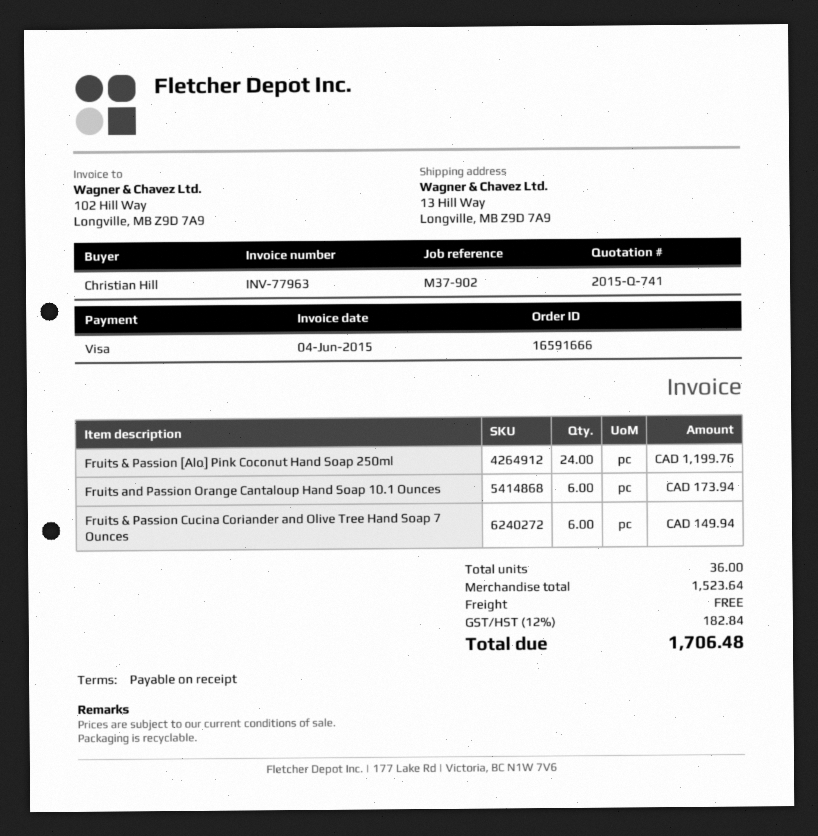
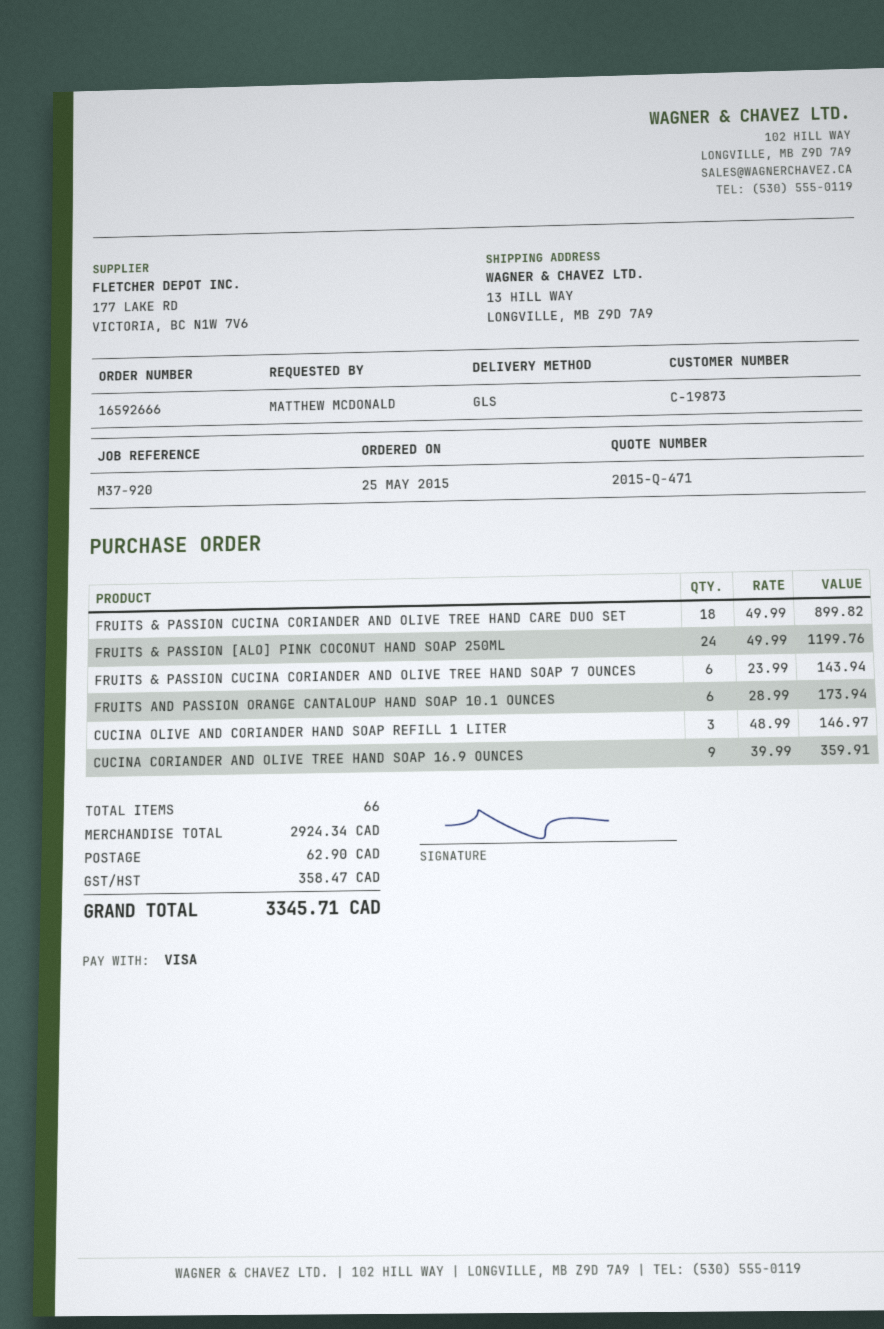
quote number: 2015-Q-741 -> 2015-Q-471
order number: 16591666 -> 16592666
reference: M37-902 -> M37-920
ordered by: Christian Hill -> MATTHEW MCDONALD
Fruits & Passion Cucina Coriander and Olive Tree Hand Soap 7 Ounces: 6 for 149.94 -> 6 for 143.94
FRUITS & PASSION CUCINA CORIANDER AND OLIVE TREE HAND CARE DUO SET: none -> 18 for 899.82
CUCINA OLIVE AND CORIANDER HAND SOAP REFILL 1 LITER: none -> 3 for 146.97
CUCINA CORIANDER AND OLIVE TREE HAND SOAP 16.9 OUNCES: none -> 9 for 359.91
total quantity: 36 -> 66
subtotal: 1523.64 -> 2924.34
shipping: 0.00 -> 62.90
tax: 182.84 -> 358.47
total: 1706.48 -> 3345.71

